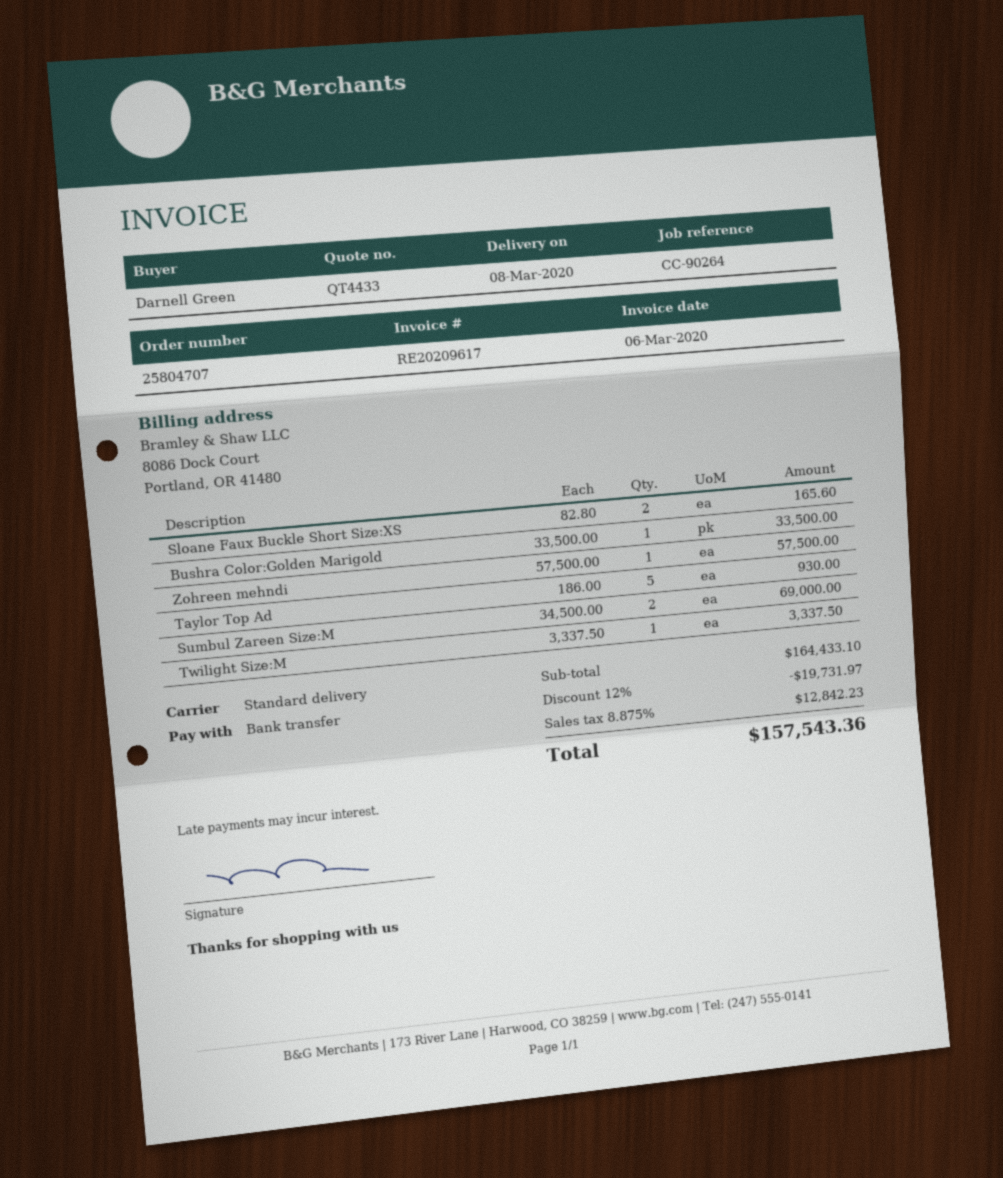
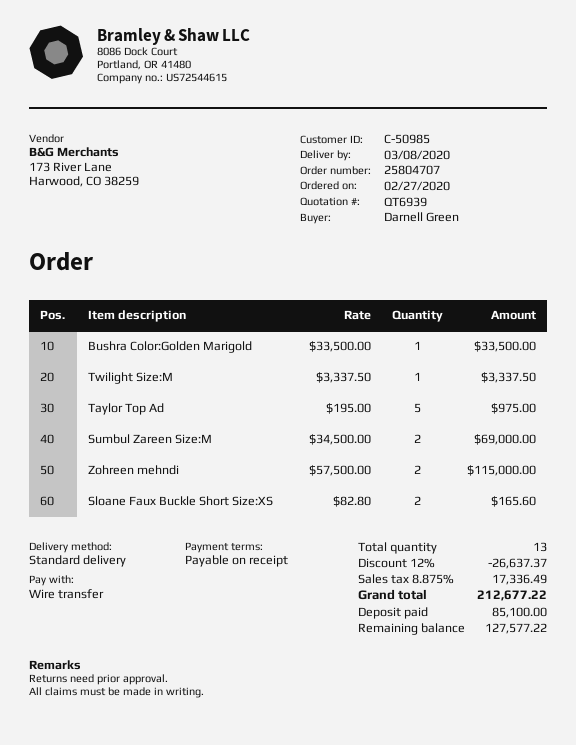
quote number: QT4433 -> QT6939
Zohreen mehndi: 1 x 57500.00 = 57500.00 -> 2 x 57500.00 = 115000.00
Taylor Top Ad: 5 x 186.00 = 930.00 -> 5 x 195.00 = 975.00
discount: 12% = 19731.97 -> 12% = 26637.37
tax: 8.875% = 12842.23 -> 8.875% = 17336.49
total: 157543.36 -> 212677.22

